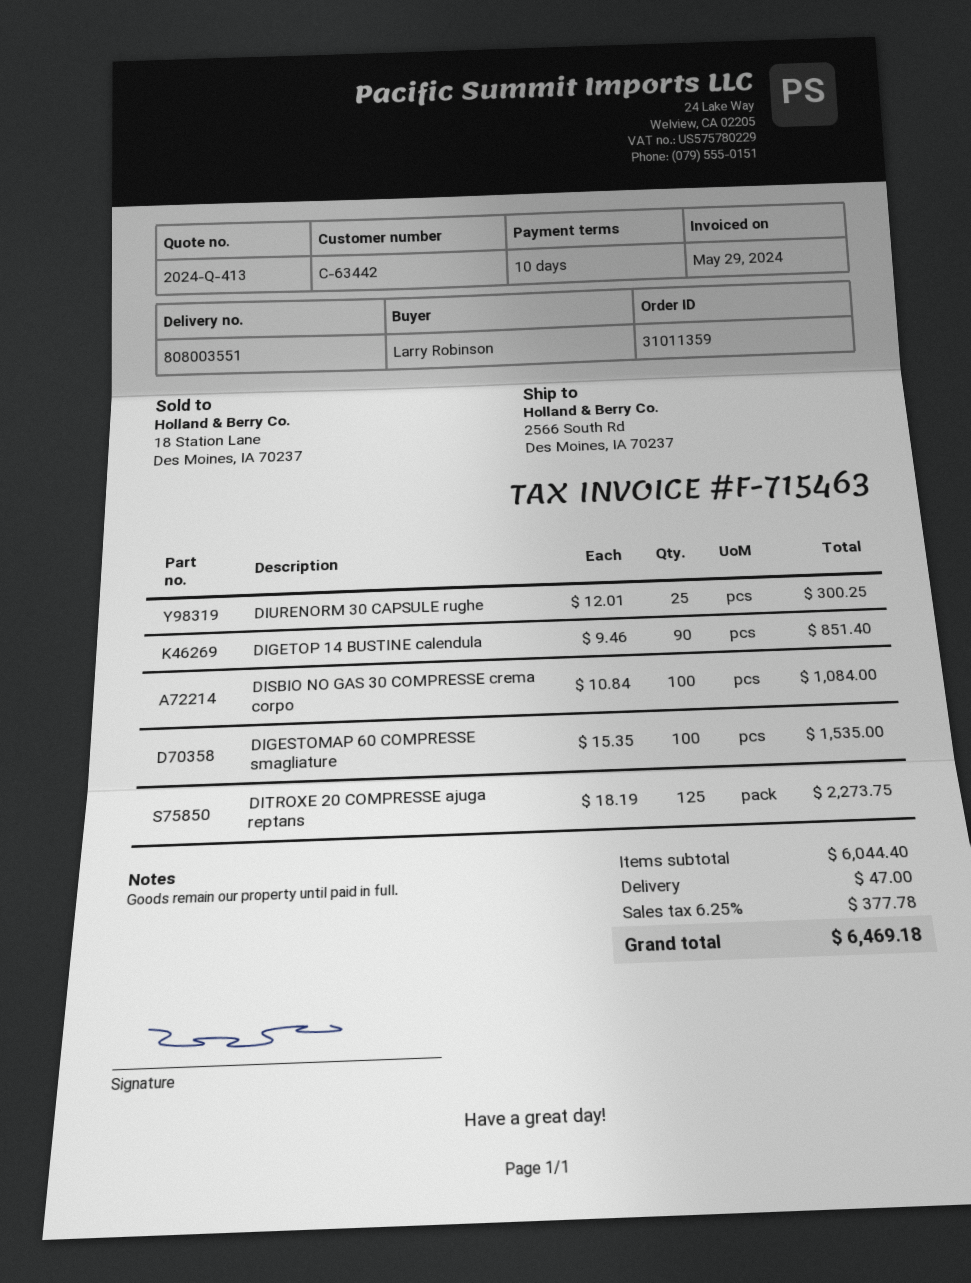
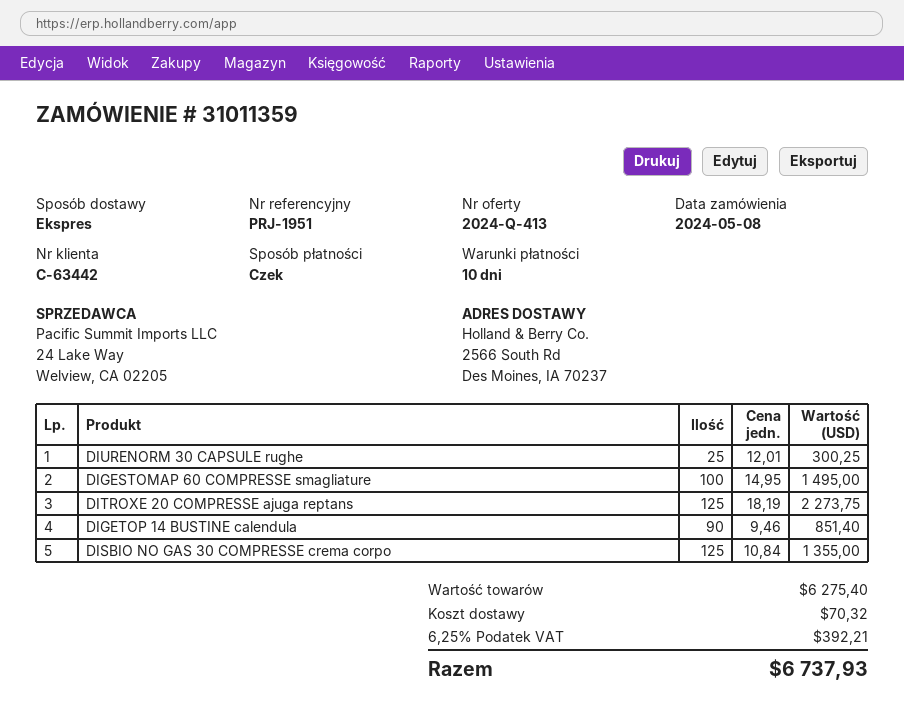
DISBIO NO GAS 30 COMPRESSE crema corpo: 100 x 10.84 = 1084.00 -> 125 x 10.84 = 1355.00
DIGESTOMAP 60 COMPRESSE smagliature: 100 x 15.35 = 1535.00 -> 100 x 14.95 = 1495.00
subtotal: 6044.40 -> 6275.40
shipping: 47.00 -> 70.32
tax: 6.25% = 377.78 -> 6.25% = 392.21
total: 6469.18 -> 6737.93

